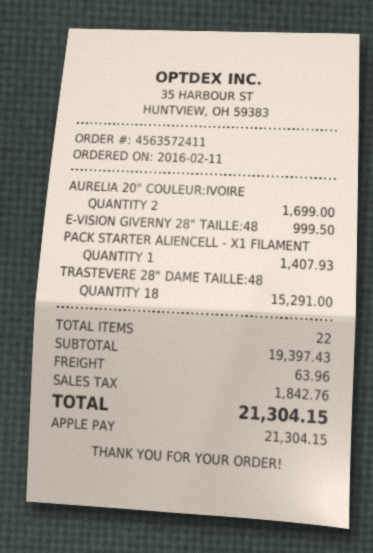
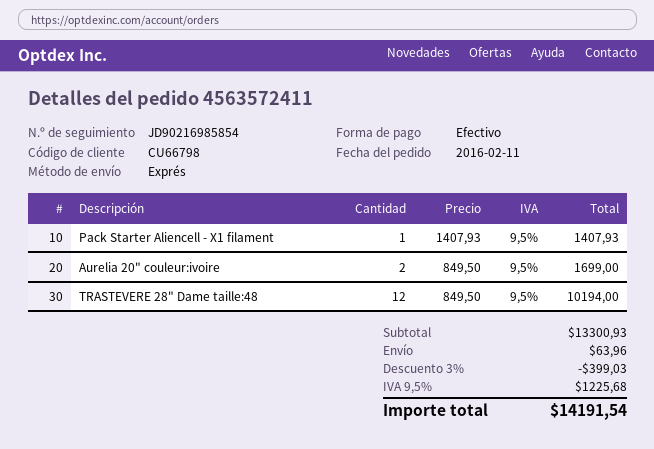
payment method: Apple Pay -> cash
E-VISION GIVERNY 28" TAILLE:48: 1 for 999.50 -> none
TRASTEVERE 28" DAME TAILLE:48: 18 for 15291.00 -> 12 for 10194.00
subtotal: 19397.43 -> 13300.93
discount: none -> 3% = 399.03
tax: 1842.76 -> 1225.68
total: 21304.15 -> 14191.54

